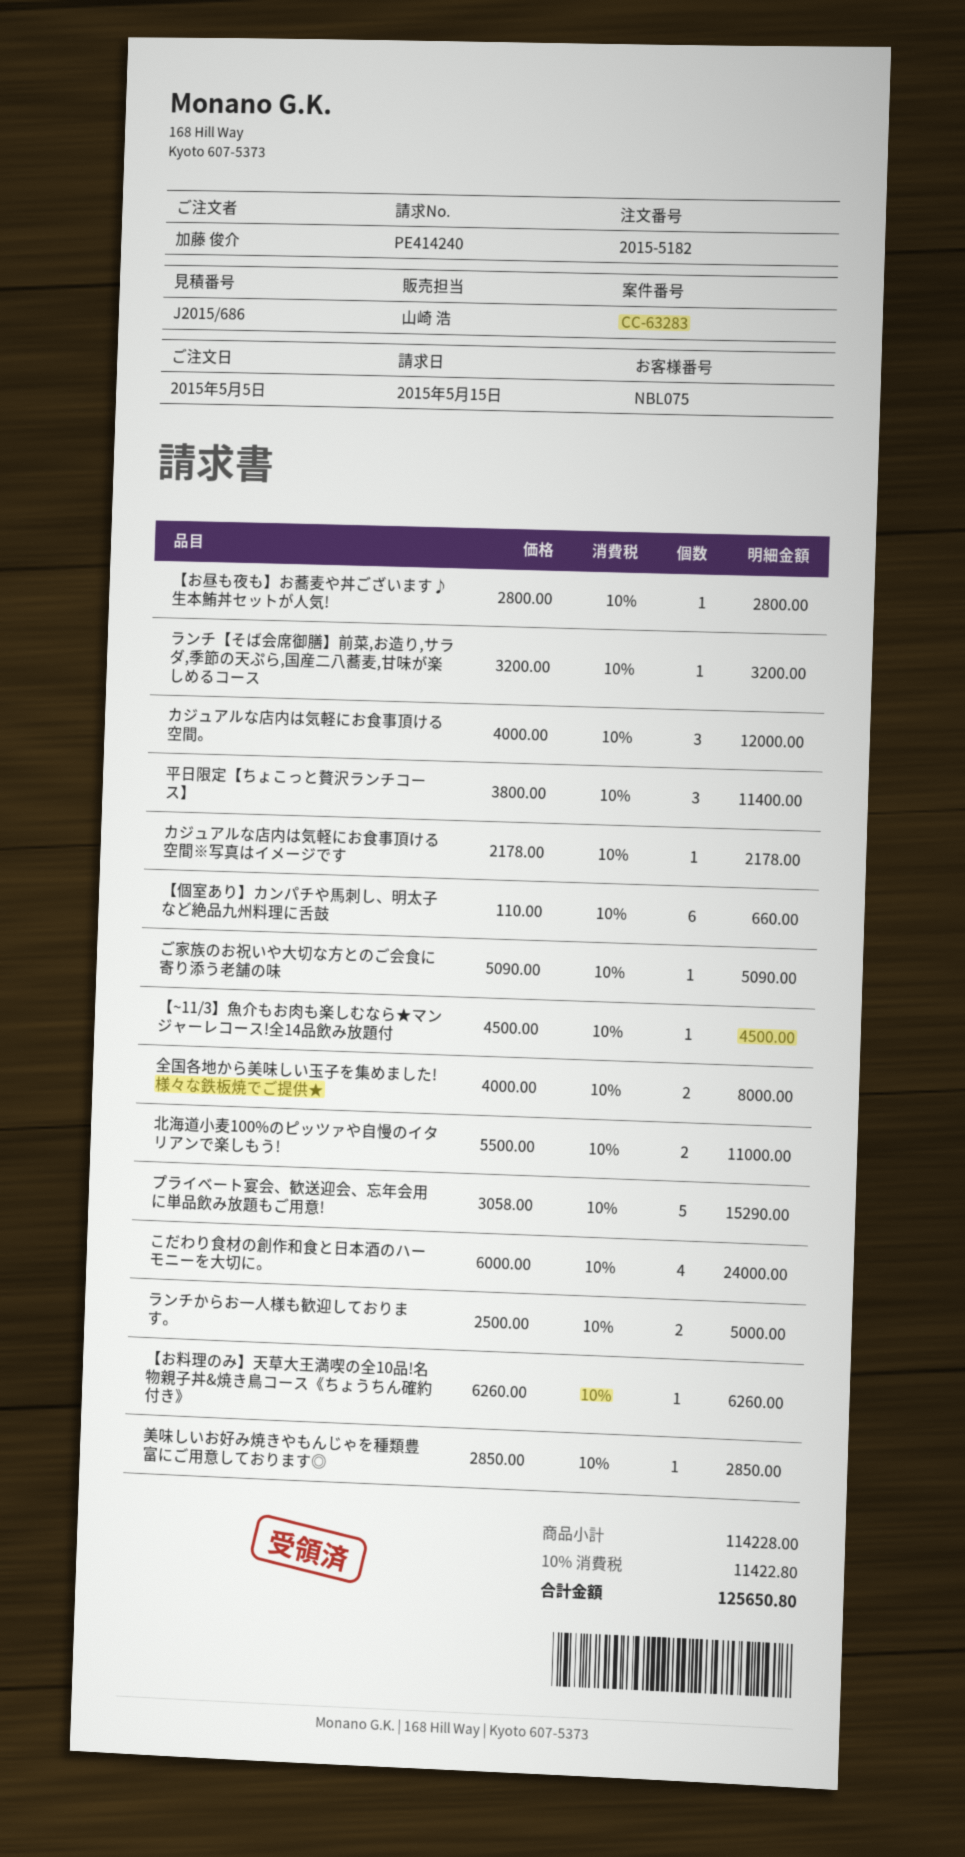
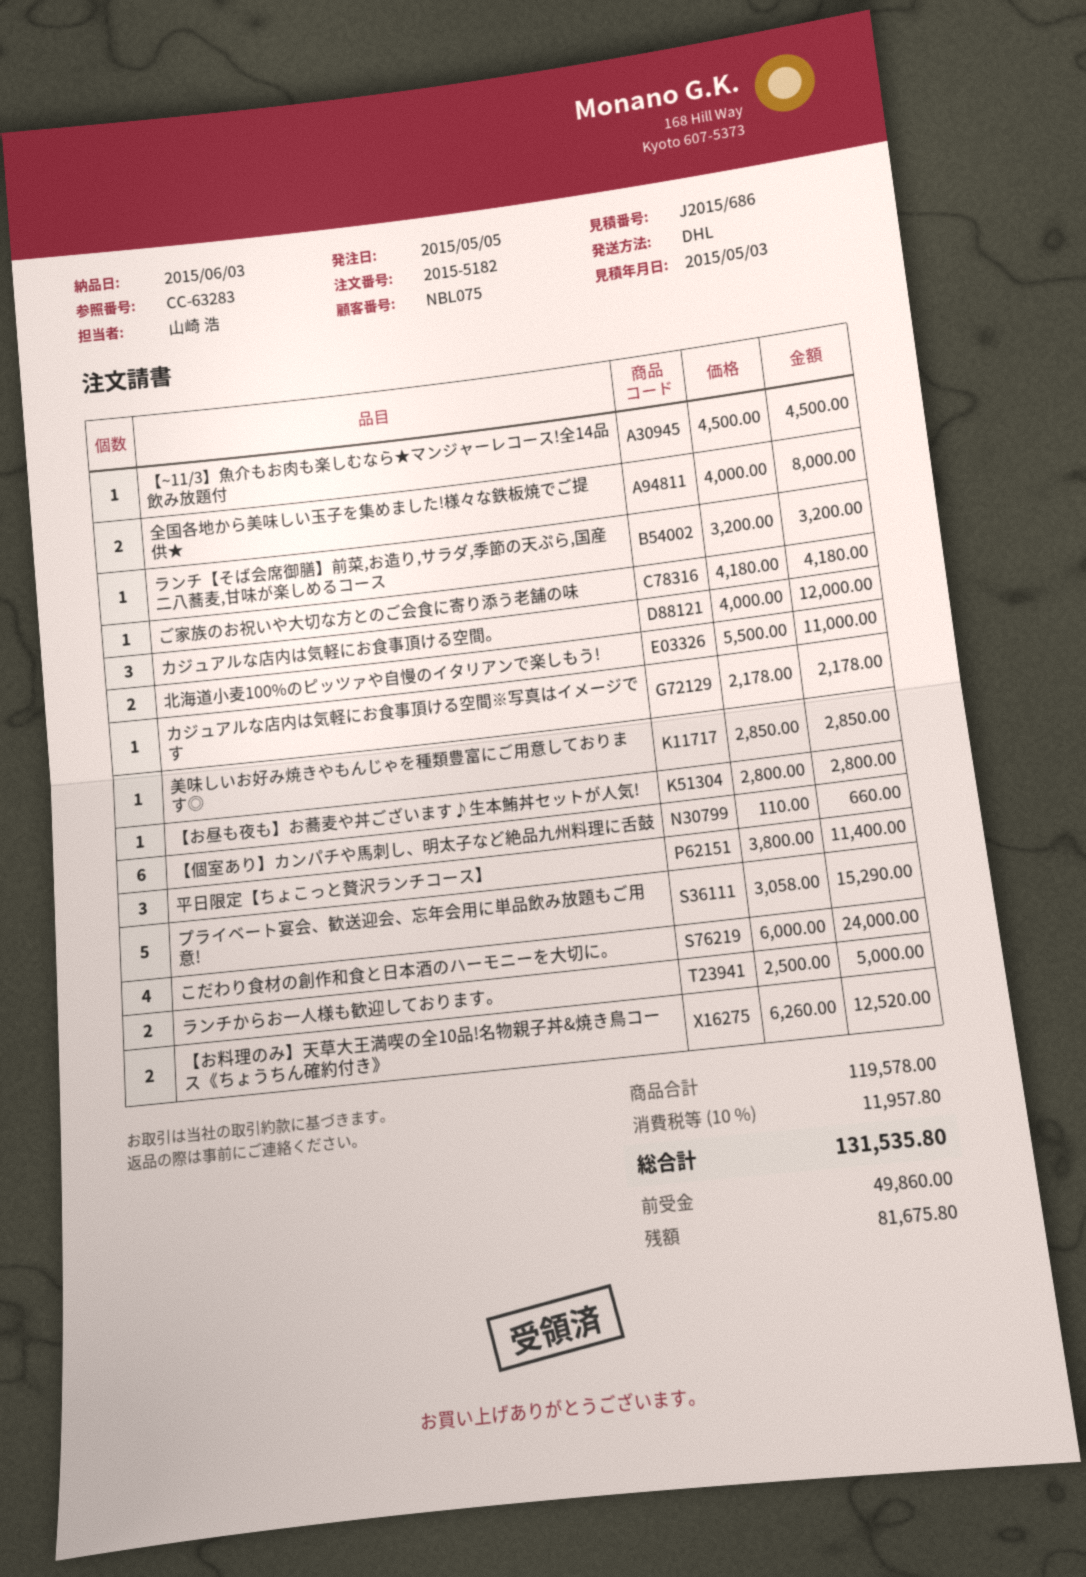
ご家族のお祝いや大切な方とのご会食に寄り添う老舗の味: 1 x 5090.00 = 5090.00 -> 1 x 4180.00 = 4180.00
【お料理のみ】天草大王満喫の全10品!名物親子丼&焼き鳥コース《ちょうちん確約付き》: 1 x 6260.00 = 6260.00 -> 2 x 6260.00 = 12520.00
subtotal: 114228.00 -> 119578.00
tax: 10% = 11422.80 -> 10% = 11957.80
total: 125650.80 -> 131535.80

